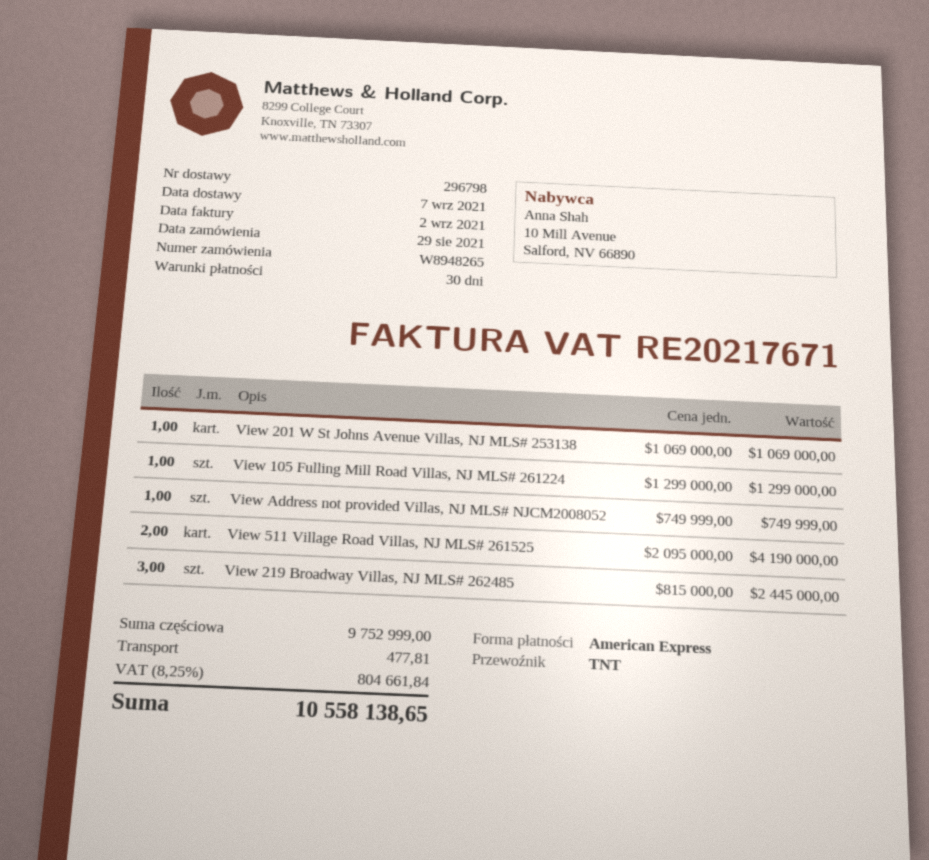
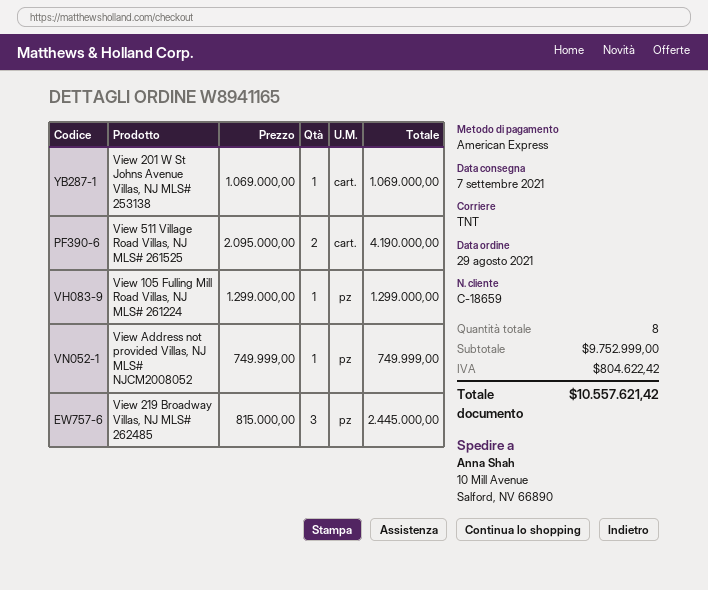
order number: W8948265 -> W8941165
shipping: 477.81 -> none
tax: 804661.84 -> 804622.42
total: 10558138.65 -> 10557621.42

